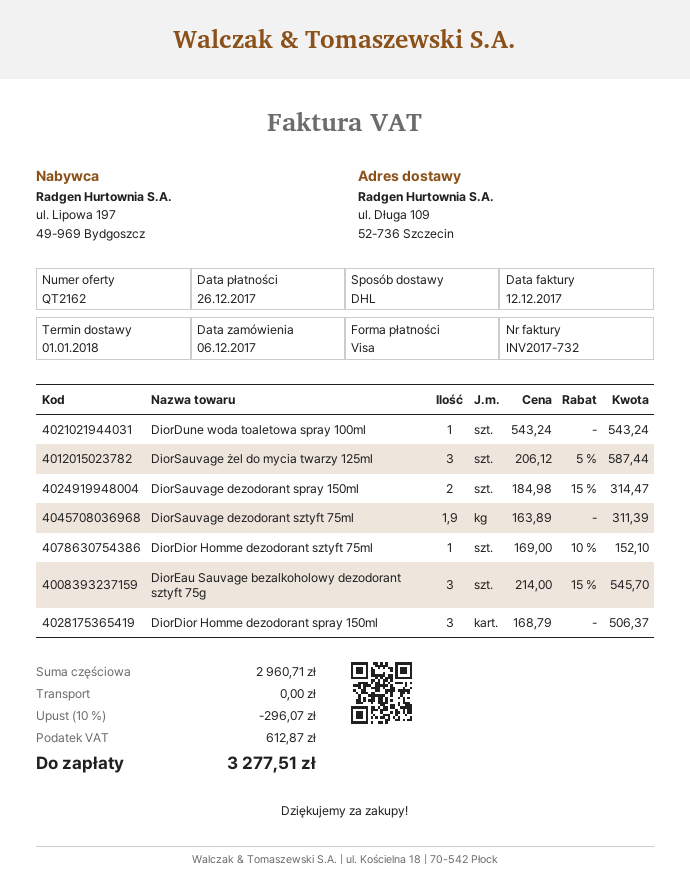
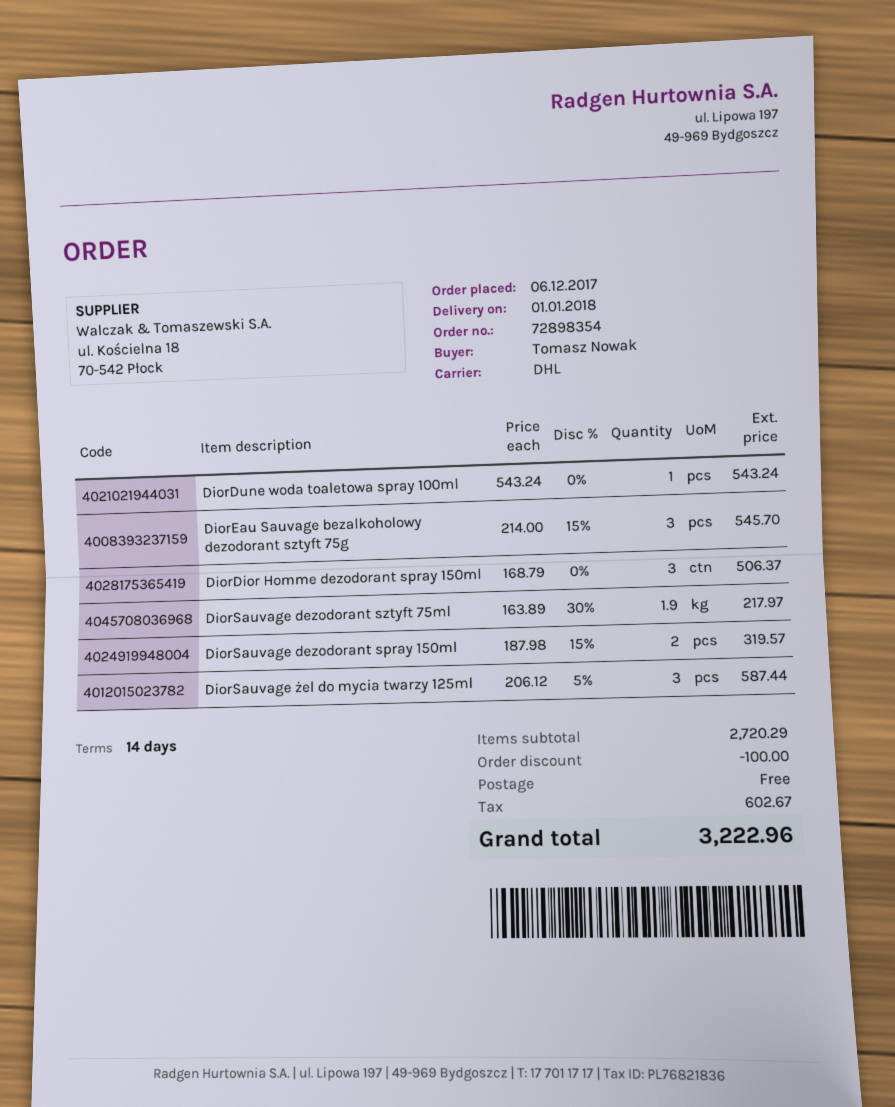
DiorSauvage dezodorant spray 150ml: 2 x 184.98 - 15% = 314.47 -> 2 x 187.98 - 15% = 319.57
DiorSauvage dezodorant sztyft 75ml: 1.9 x 163.89 = 311.39 -> 1.9 x 163.89 - 30% = 217.97
DiorDior Homme dezodorant sztyft 75ml: 1 x 169.00 - 10% = 152.10 -> none
subtotal: 2960.71 -> 2720.29
discount: 296.07 -> 100.00
tax: 612.87 -> 602.67
total: 3277.51 -> 3222.96

